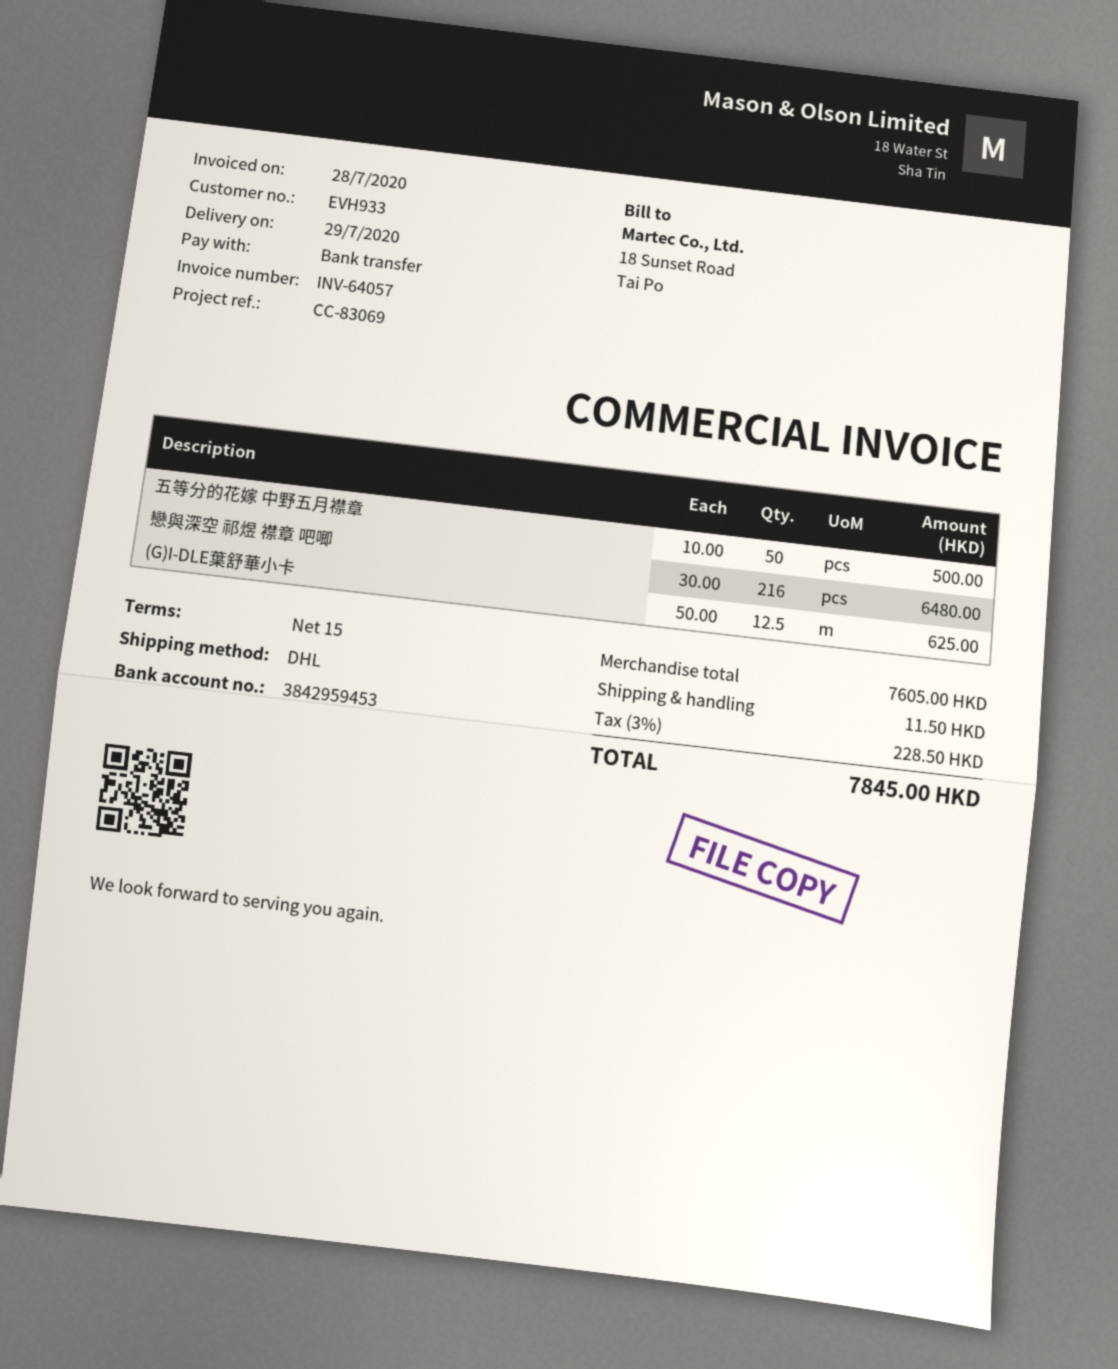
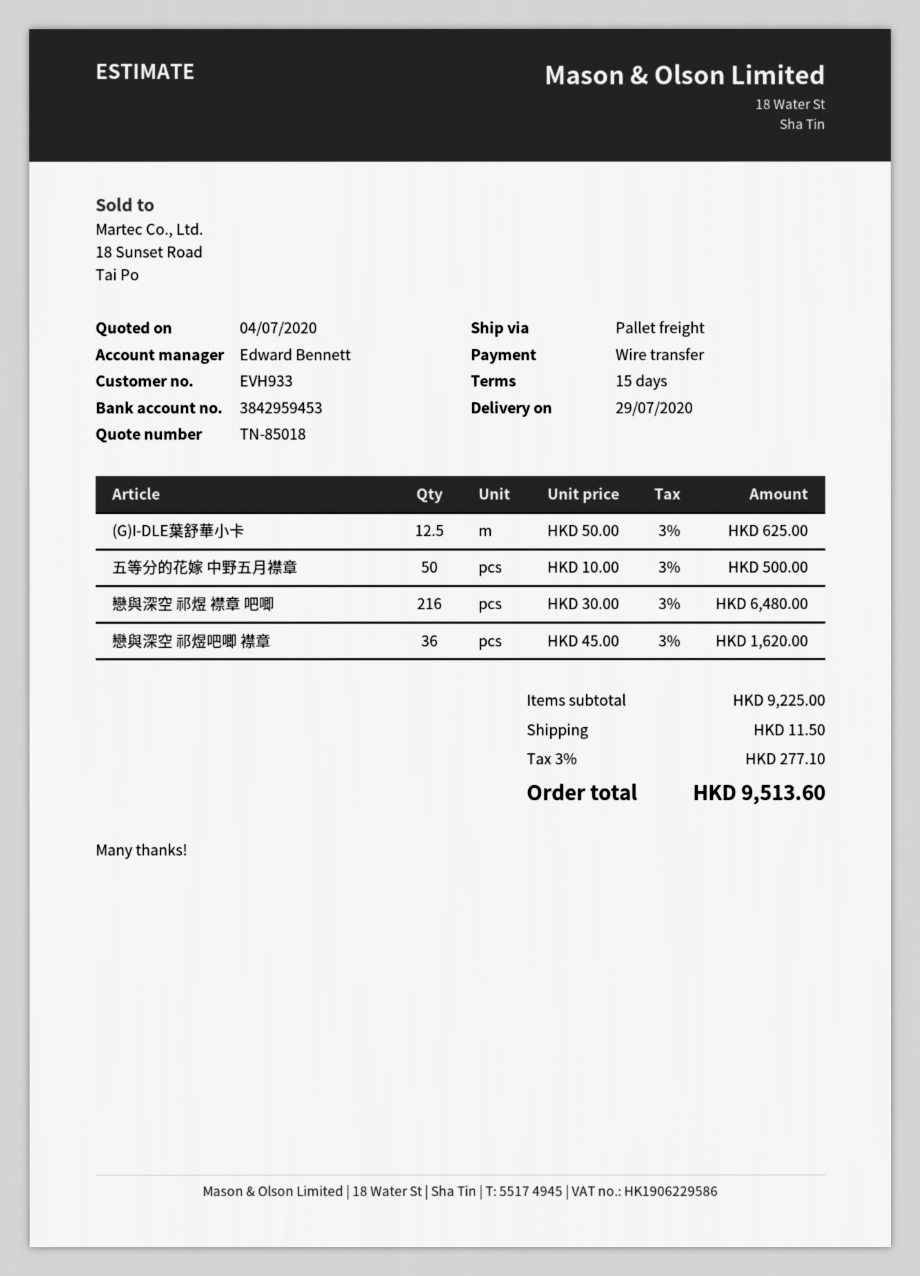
shipping method: DHL -> pallet freight
戀與深空 祁煜吧唧 襟章: none -> 36 x 45.00 = 1620.00
subtotal: 7605.00 -> 9225.00
tax: 3% = 228.50 -> 3% = 277.10
total: 7845.00 -> 9513.60

